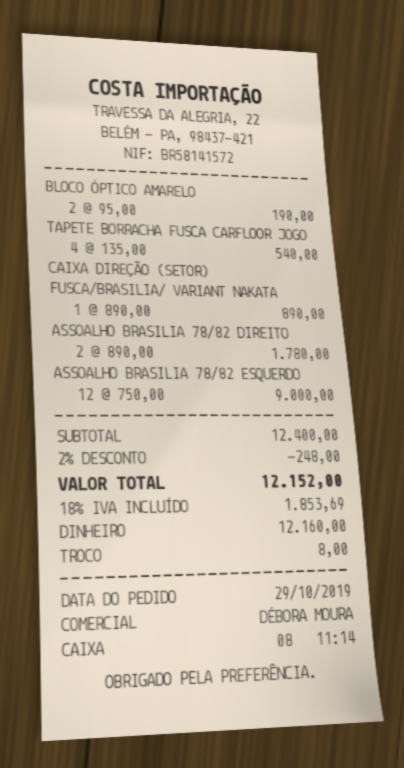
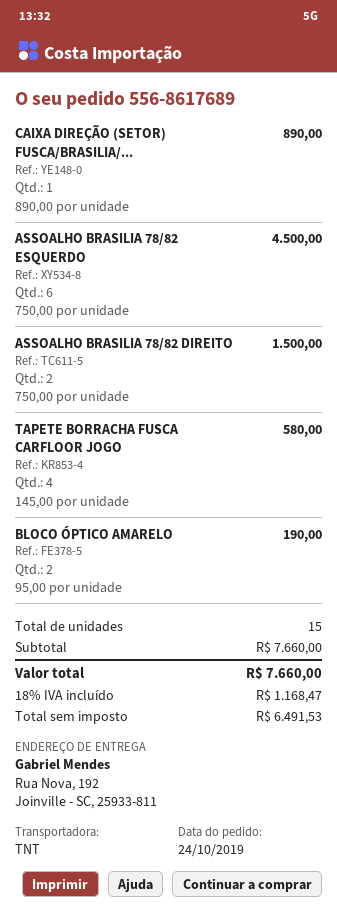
order date: 2019-10-29 -> 2019-10-24
TAPETE BORRACHA FUSCA CARFLOOR JOGO: 4 x 135.00 = 540.00 -> 4 x 145.00 = 580.00
ASSOALHO BRASILIA 78/82 DIREITO: 2 x 890.00 = 1780.00 -> 2 x 750.00 = 1500.00
ASSOALHO BRASILIA 78/82 ESQUERDO: 12 x 750.00 = 9000.00 -> 6 x 750.00 = 4500.00
subtotal: 12400.00 -> 7660.00
discount: 2% = 248.00 -> none
tax: 18% = 1853.69 -> 18% = 1168.47
total: 12152.00 -> 7660.00

